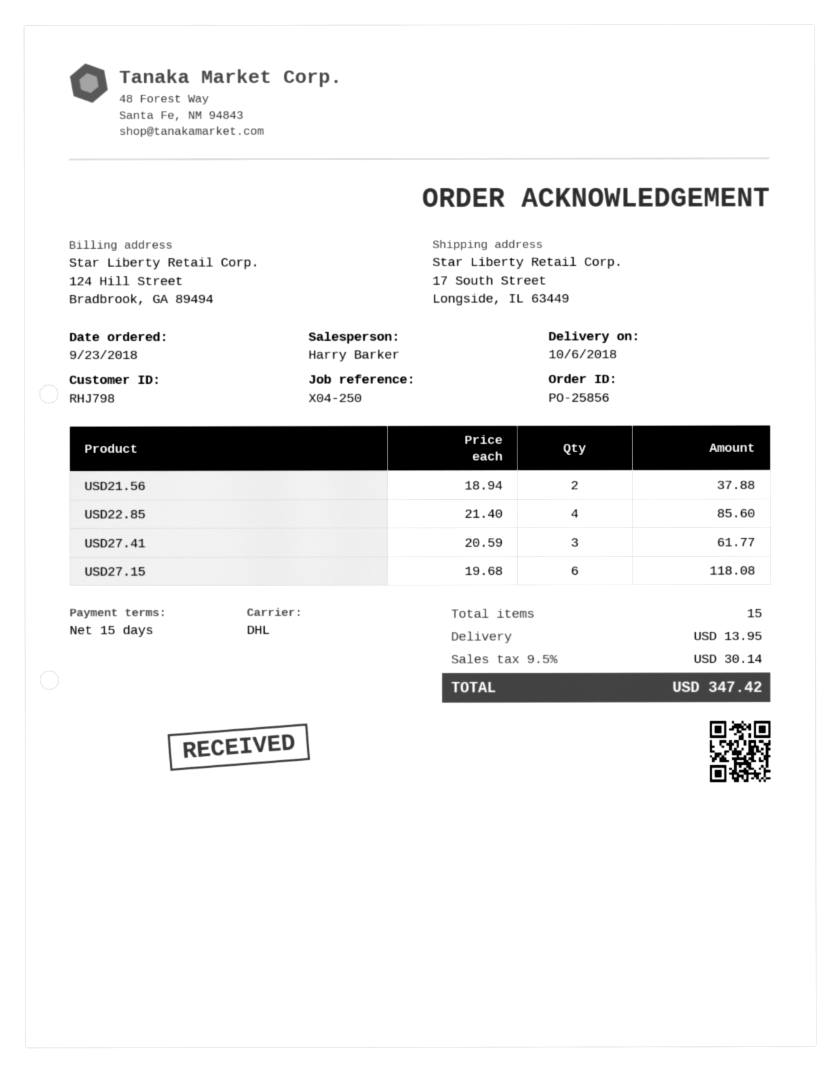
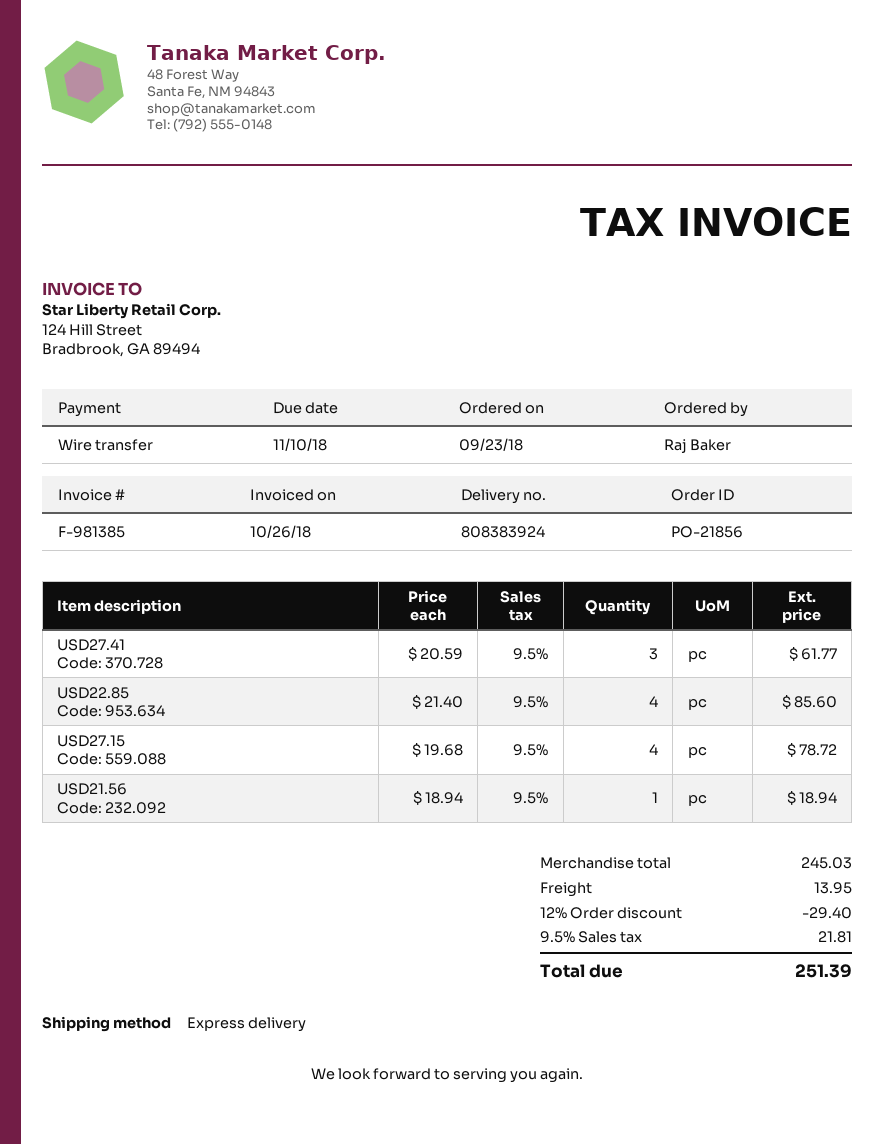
order number: PO-25856 -> PO-21856
shipping method: DHL -> express
USD21.56: 2 x 18.94 = 37.88 -> 1 x 18.94 = 18.94
USD27.15: 6 x 19.68 = 118.08 -> 4 x 19.68 = 78.72
discount: none -> 12% = 29.40
tax: 9.5% = 30.14 -> 9.5% = 21.81
total: 347.42 -> 251.39

